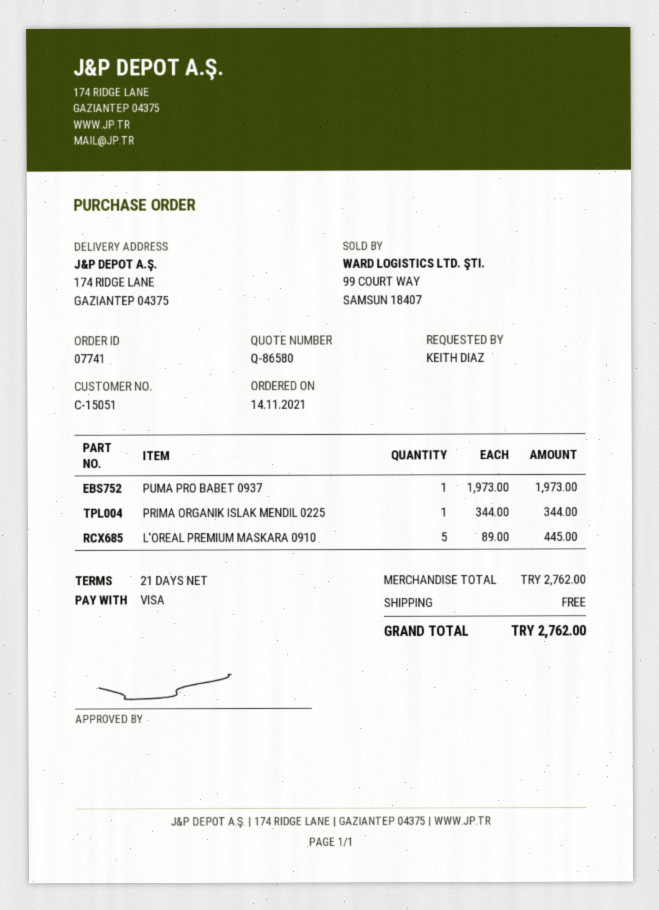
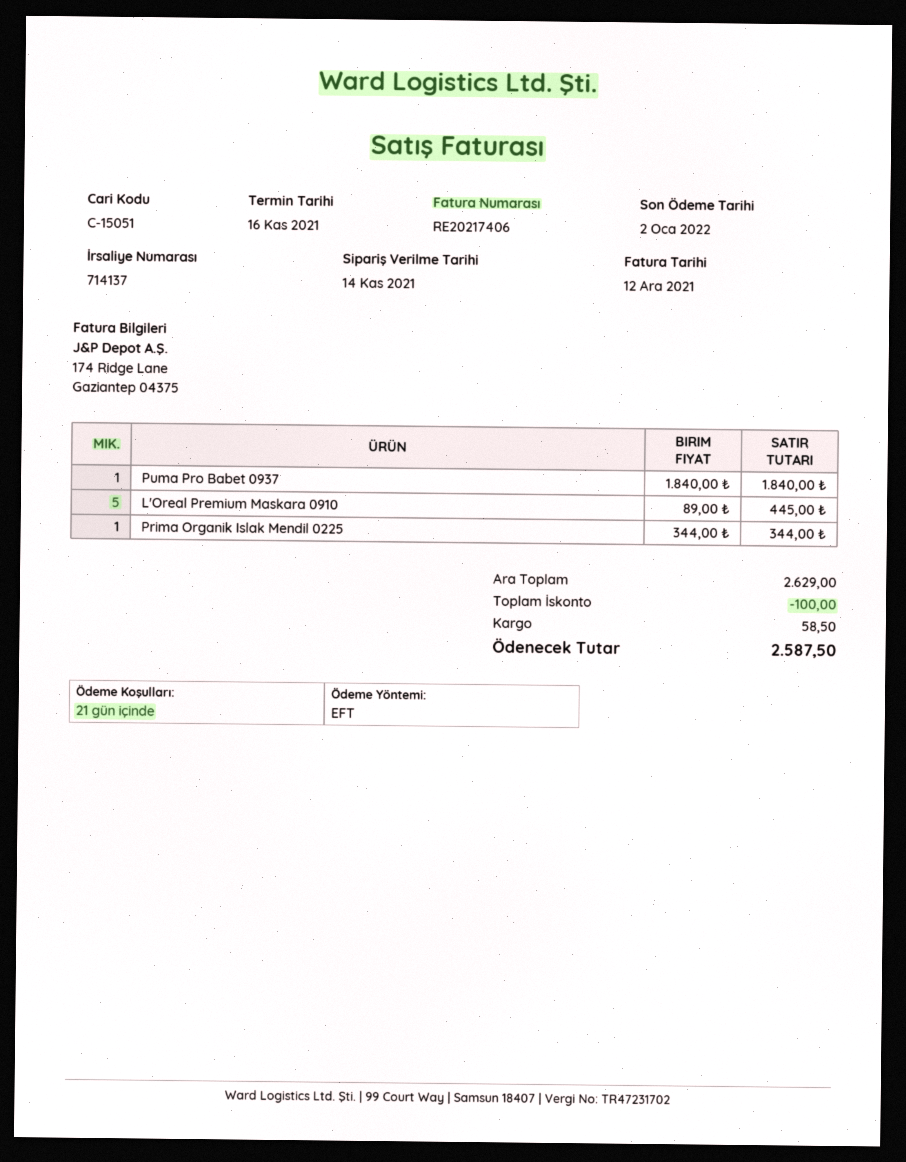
payment method: Visa -> bank transfer
PUMA PRO BABET 0937: 1 x 1973.00 = 1973.00 -> 1 x 1840.00 = 1840.00
subtotal: 2762.00 -> 2629.00
discount: none -> 100.00
shipping: 0.00 -> 58.50
total: 2762.00 -> 2587.50

